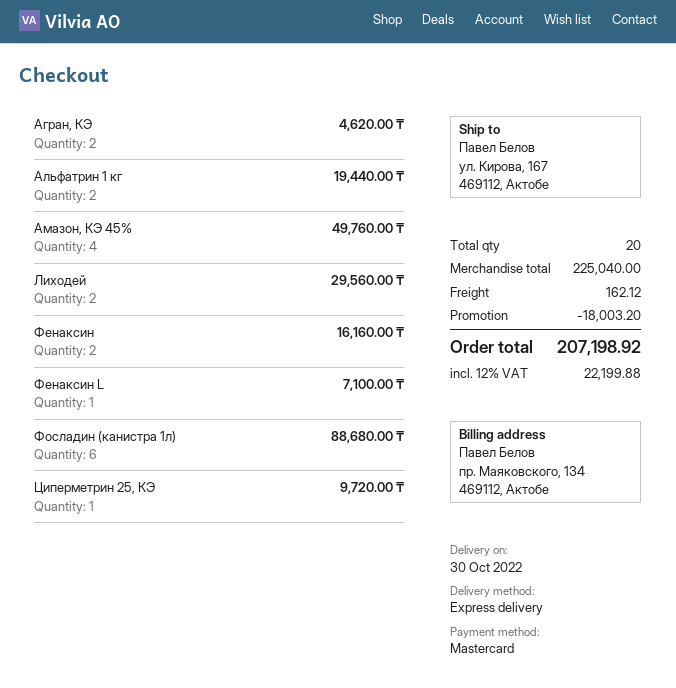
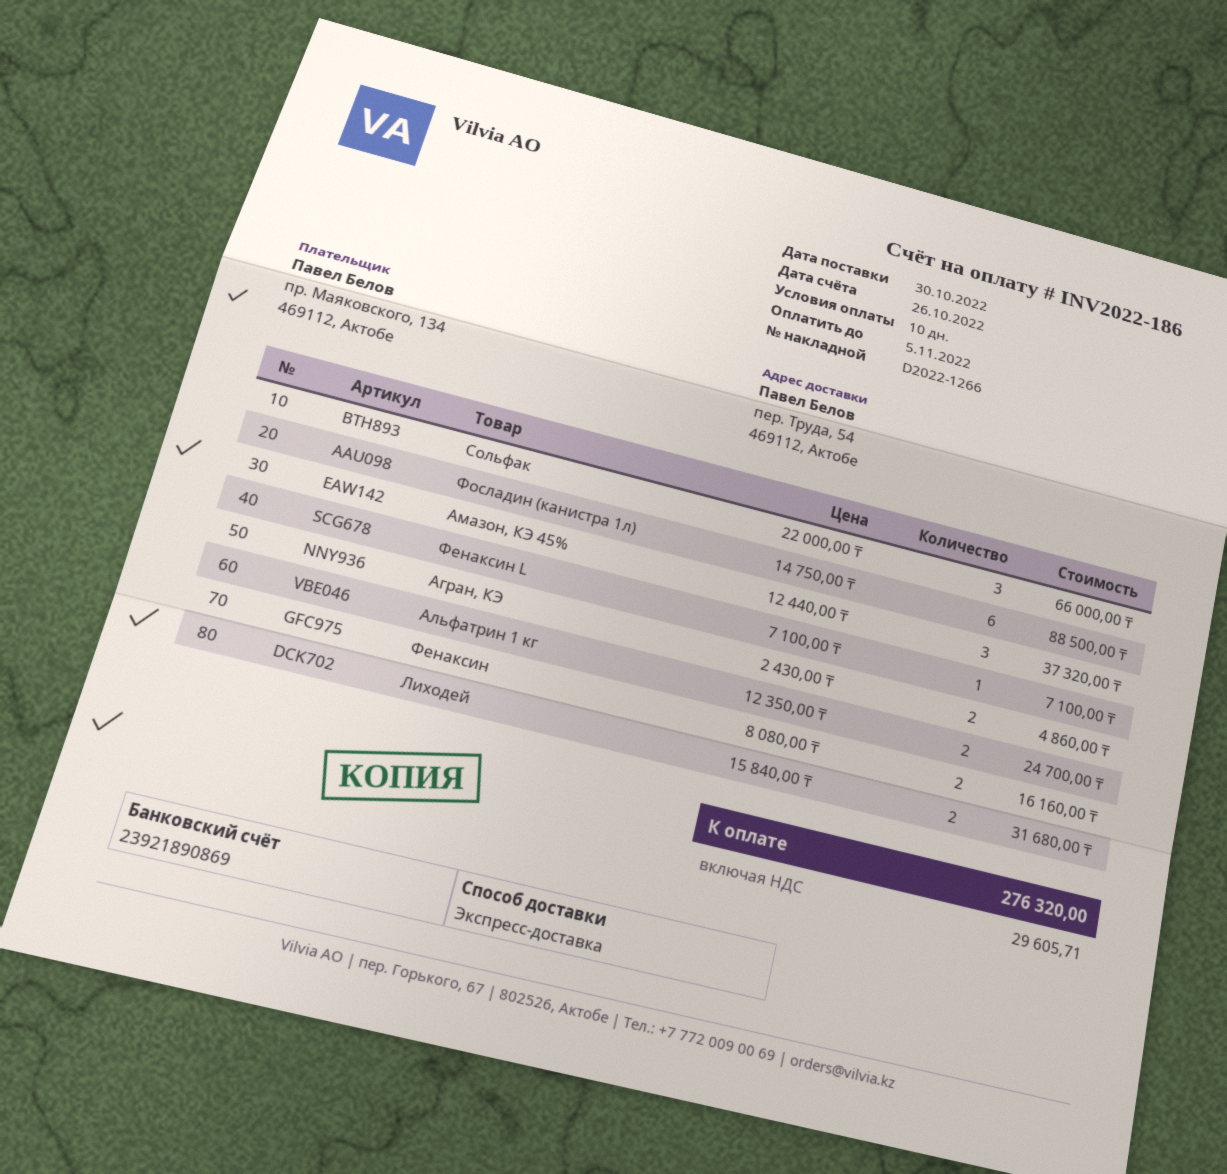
ship to: ул. Кирова, 167, 469112, Актобе -> пер. Труда, 54, 469112, Актобе
Агран, КЭ: 2 for 4620.00 -> 2 for 4860.00
Альфатрин 1 кг: 2 for 19440.00 -> 2 for 24700.00
Амазон, КЭ 45%: 4 for 49760.00 -> 3 for 37320.00
Лиходей: 2 for 29560.00 -> 2 for 31680.00
Фосладин (канистра 1л): 6 for 88680.00 -> 6 for 88500.00
Циперметрин 25, КЭ: 1 for 9720.00 -> none
Сольфак: none -> 3 for 66000.00
discount: 18003.20 -> none
shipping: 162.12 -> none
tax: 22199.88 -> 29605.71
total: 207198.92 -> 276320.00

